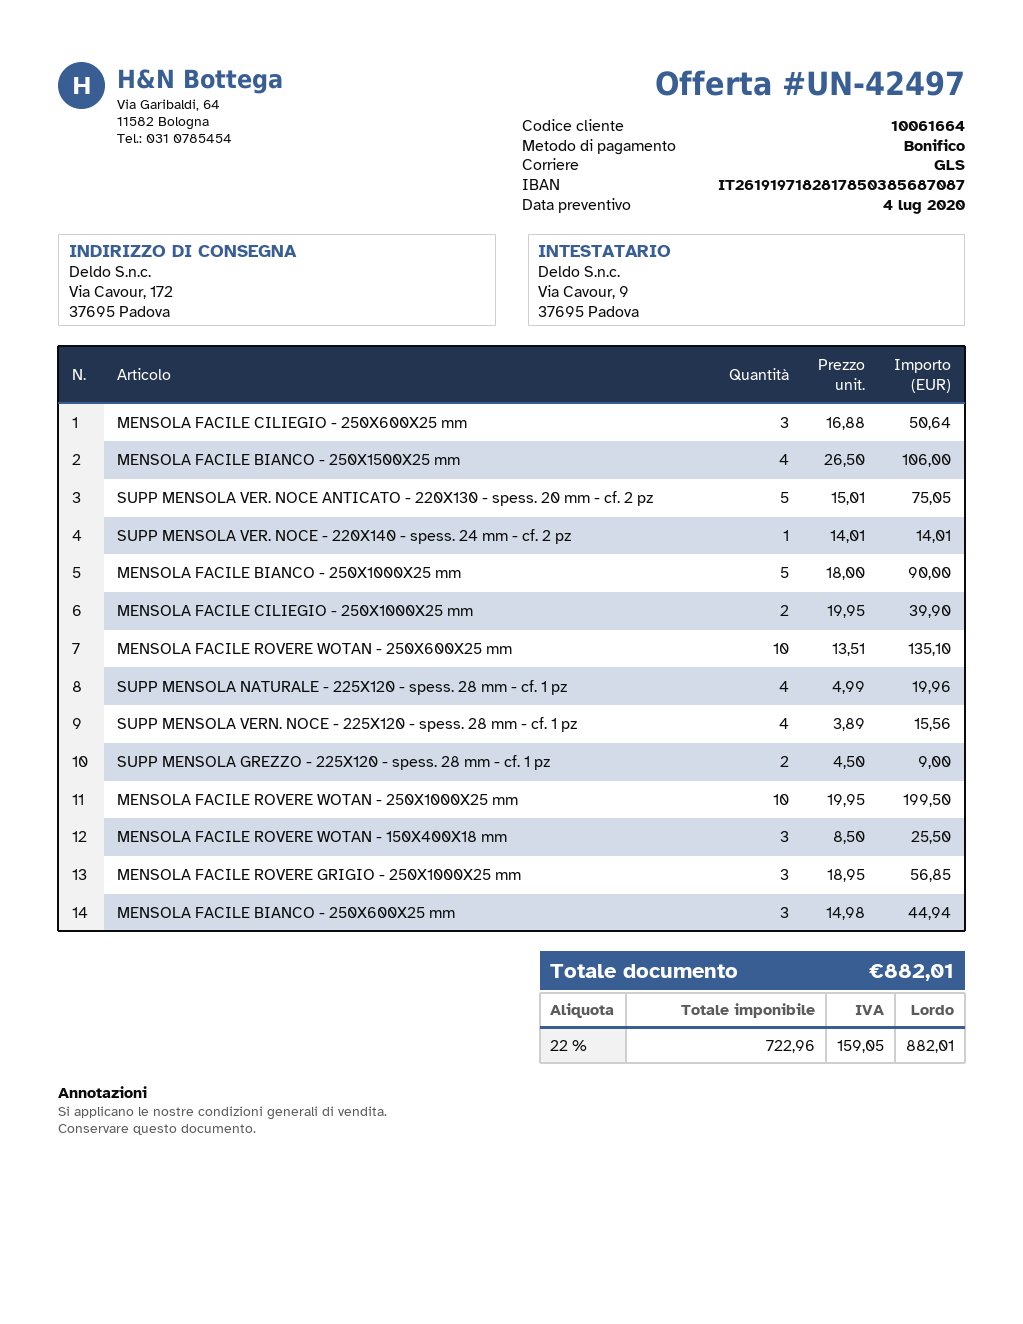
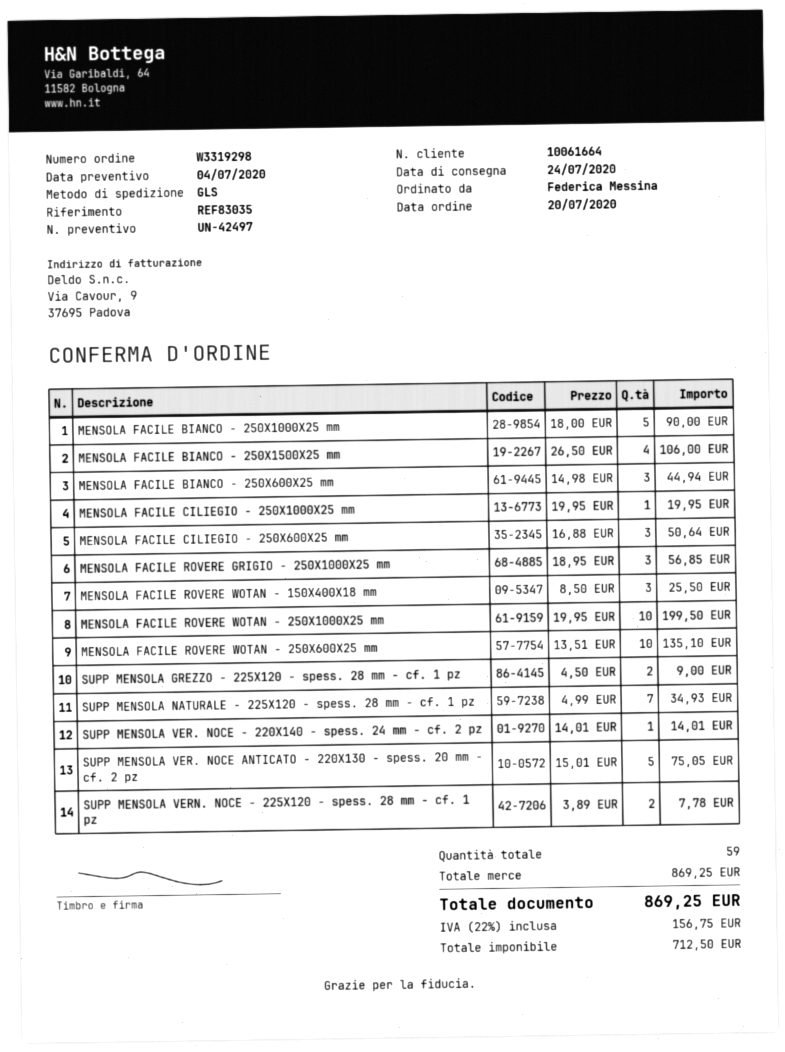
MENSOLA FACILE CILIEGIO - 250X1000X25 mm: 2 x 19.95 = 39.90 -> 1 x 19.95 = 19.95
SUPP MENSOLA NATURALE - 225X120 - spess. 28 mm - cf. 1 pz: 4 x 4.99 = 19.96 -> 7 x 4.99 = 34.93
SUPP MENSOLA VERN. NOCE - 225X120 - spess. 28 mm - cf. 1 pz: 4 x 3.89 = 15.56 -> 2 x 3.89 = 7.78
net: 722.96 -> 712.50
tax: 22% = 159.05 -> 22% = 156.75
total: 882.01 -> 869.25

